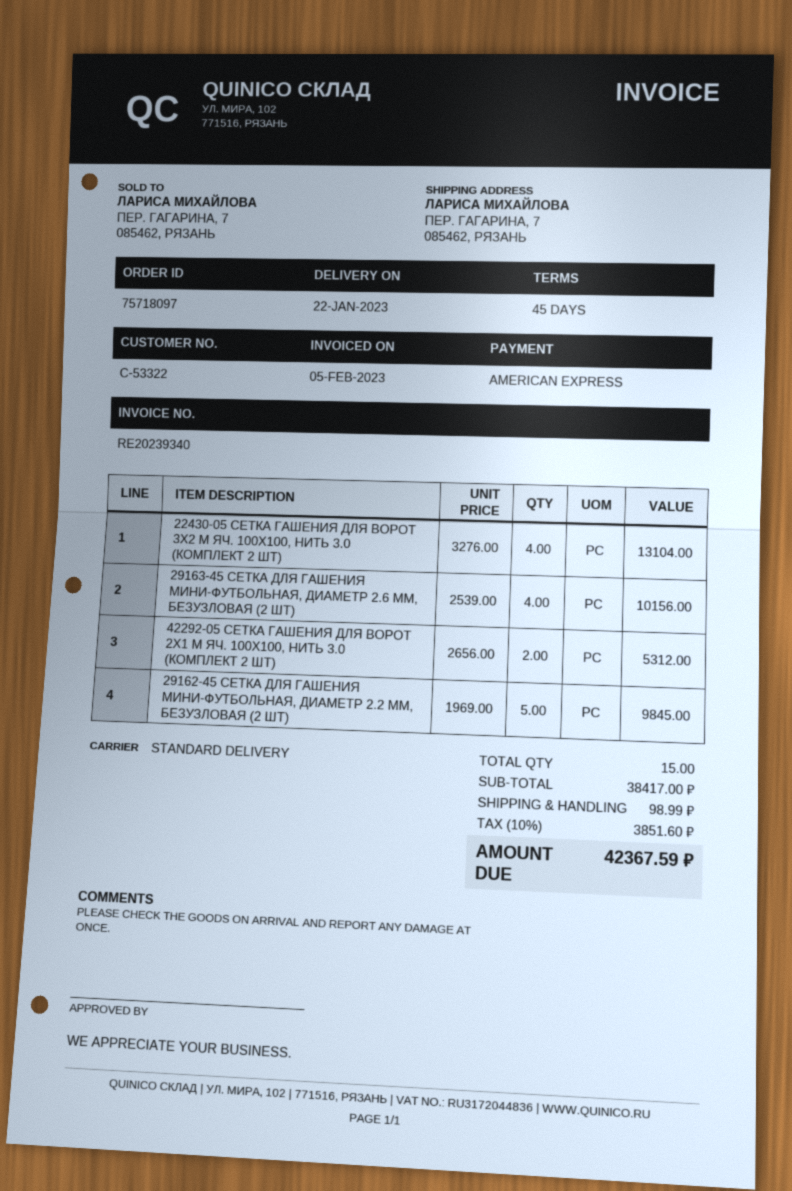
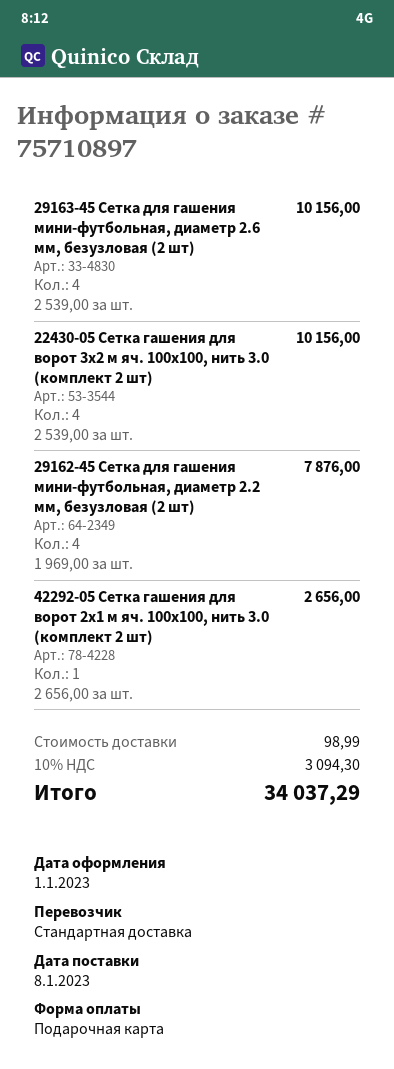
order number: 75718097 -> 75710897
delivery date: 2023-01-22 -> 2023-01-08
payment method: American Express -> gift card
22430-05 СЕТКА ГАШЕНИЯ ДЛЯ ВОРОТ 3Х2 М ЯЧ. 100Х100, НИТЬ 3.0 (КОМПЛЕКТ 2 ШТ): 4 x 3276.00 = 13104.00 -> 4 x 2539.00 = 10156.00
42292-05 СЕТКА ГАШЕНИЯ ДЛЯ ВОРОТ 2Х1 М ЯЧ. 100Х100, НИТЬ 3.0 (КОМПЛЕКТ 2 ШТ): 2 x 2656.00 = 5312.00 -> 1 x 2656.00 = 2656.00
29162-45 СЕТКА ДЛЯ ГАШЕНИЯ МИНИ-ФУТБОЛЬНАЯ, ДИАМЕТР 2.2 ММ, БЕЗУЗЛОВАЯ (2 ШТ): 5 x 1969.00 = 9845.00 -> 4 x 1969.00 = 7876.00
tax: 10% = 3851.60 -> 10% = 3094.30
total: 42367.59 -> 34037.29

